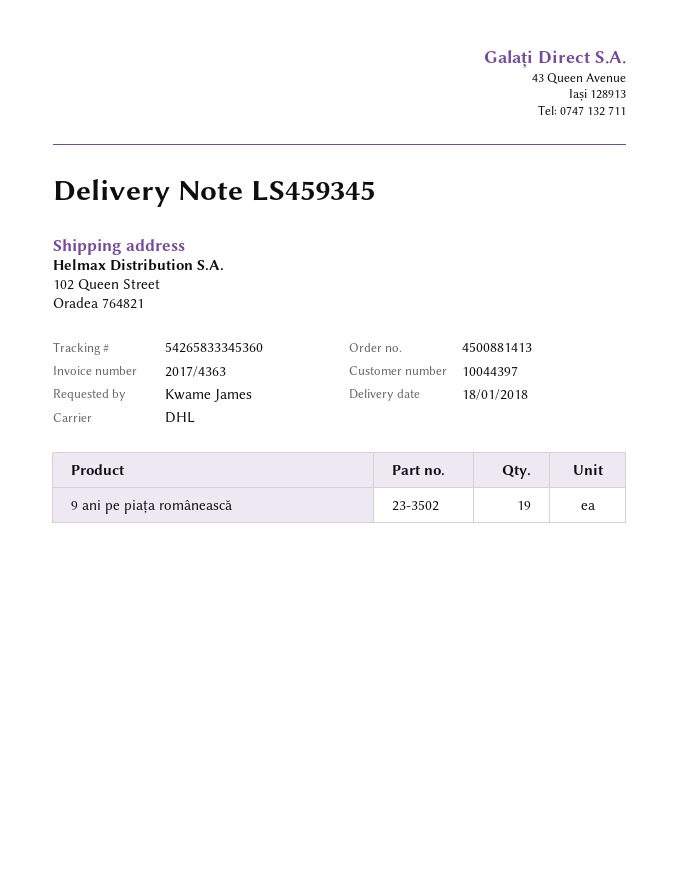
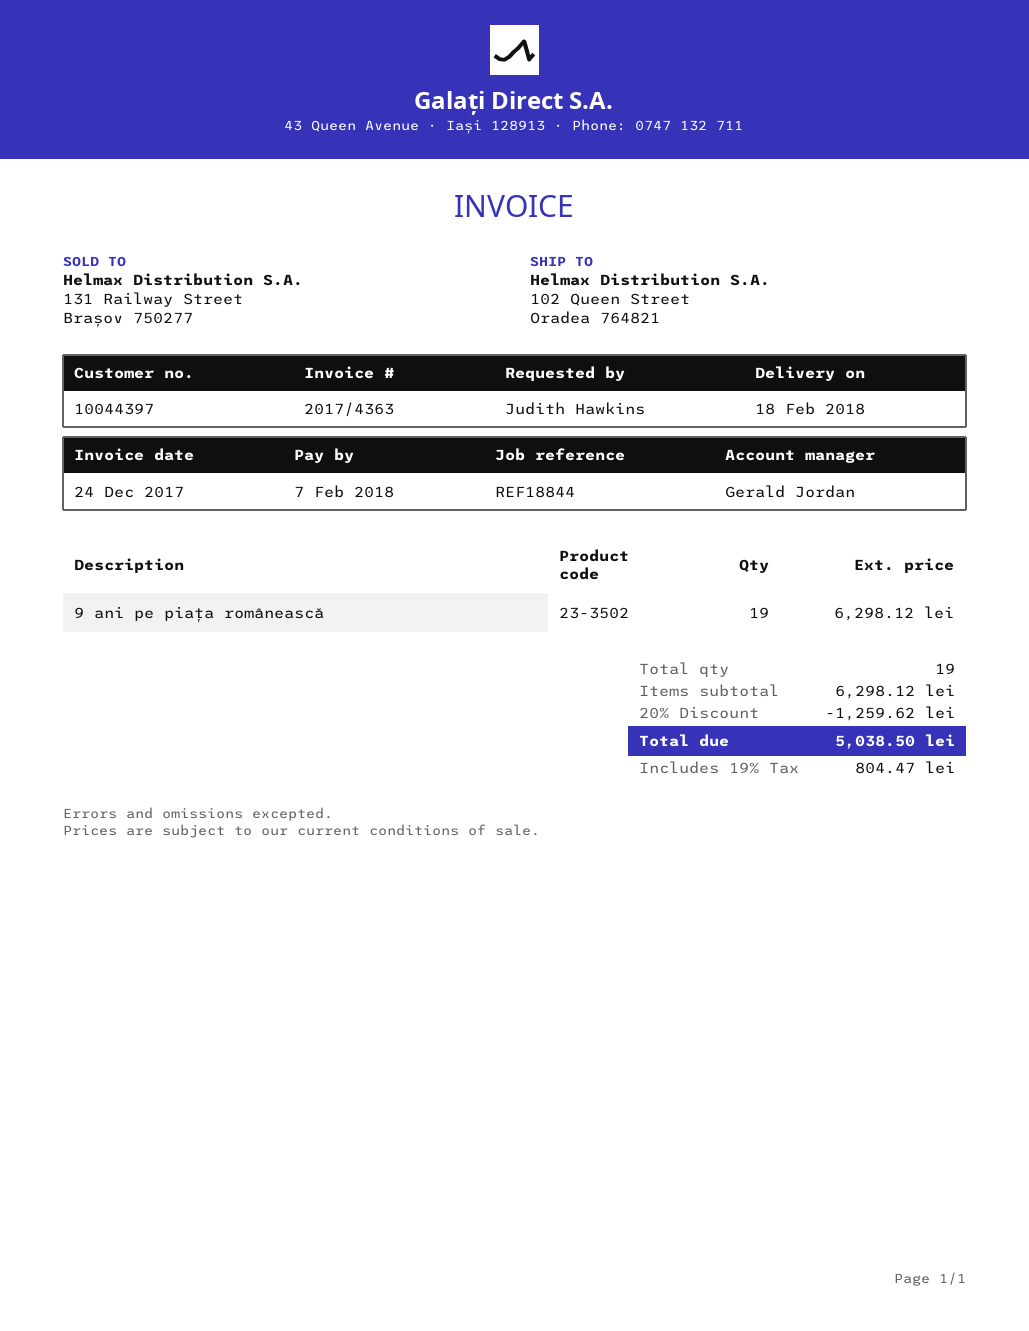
delivery date: 2018-01-18 -> 2018-02-18
ordered by: Kwame James -> Judith Hawkins

